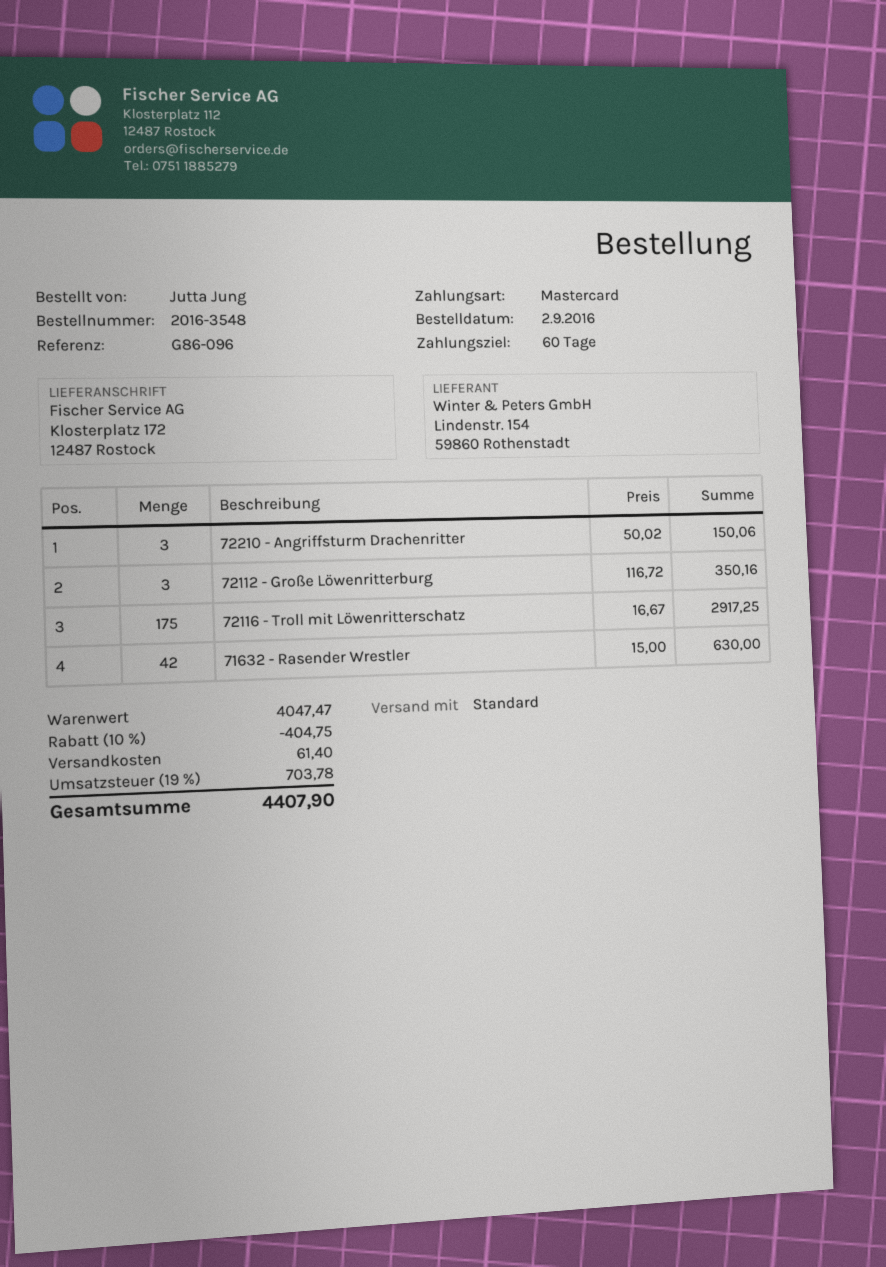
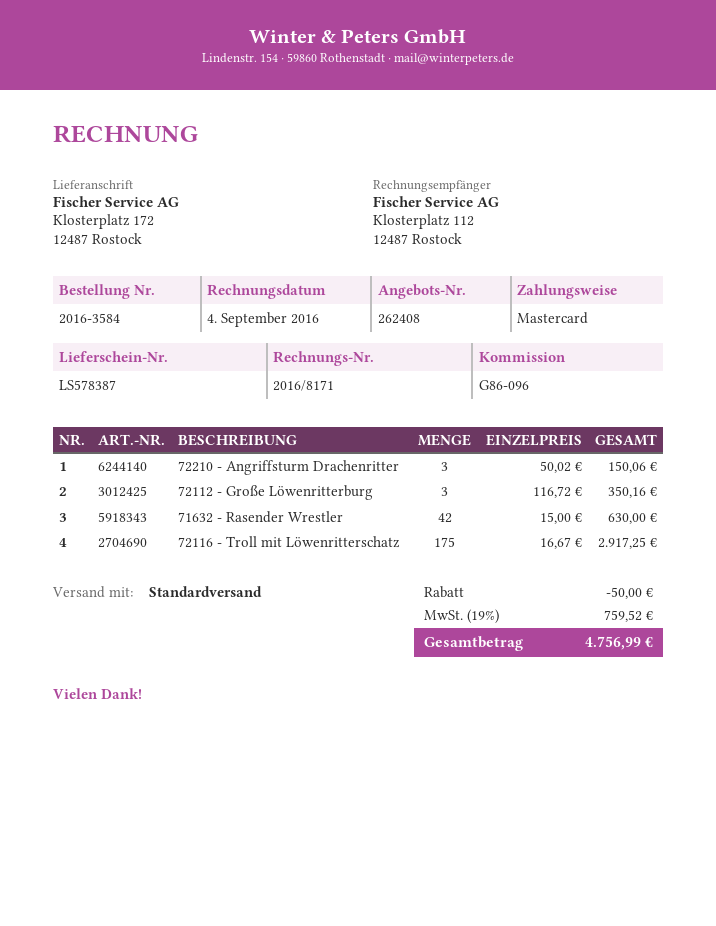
order number: 2016-3548 -> 2016-3584
discount: 404.75 -> 50.00
shipping: 61.40 -> none
tax: 19% = 703.78 -> 19% = 759.52
total: 4407.90 -> 4756.99

